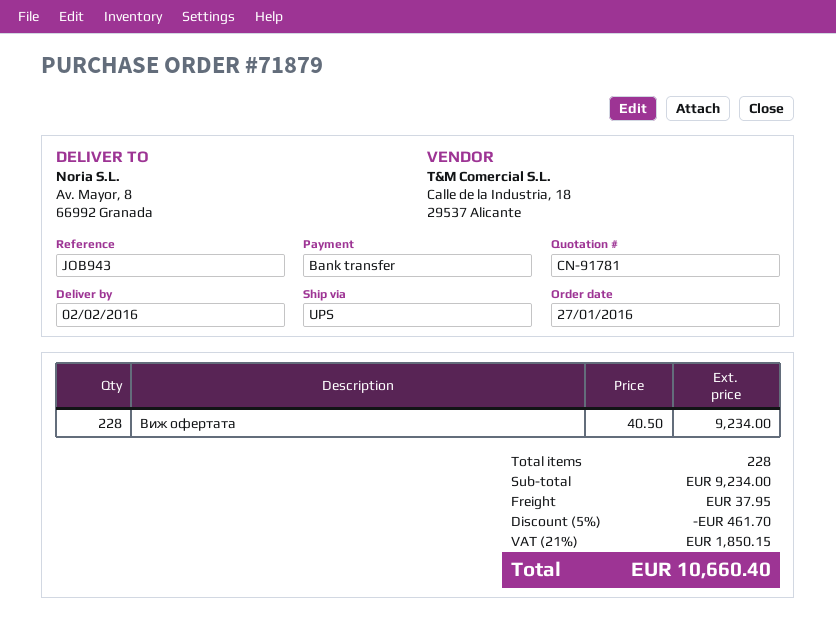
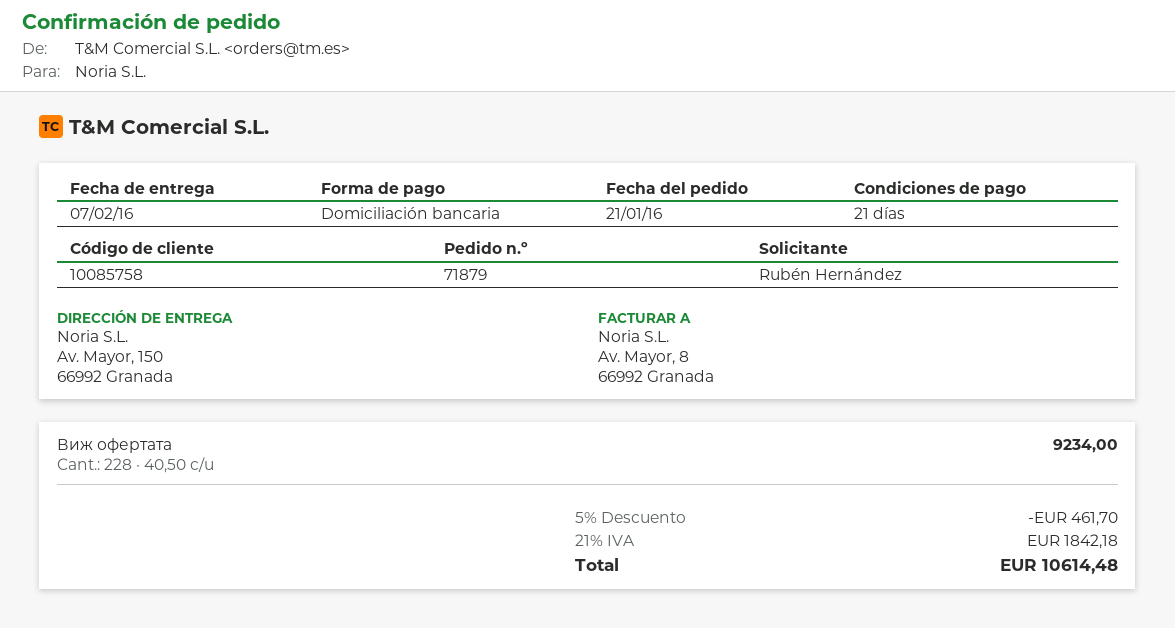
order date: 2016-01-27 -> 2016-01-21
delivery date: 2016-02-02 -> 2016-02-07
payment method: bank transfer -> direct debit
ship to: Av. Mayor, 8, 66992 Granada -> Av. Mayor, 150, 66992 Granada
shipping: 37.95 -> none
tax: 21% = 1850.15 -> 21% = 1842.18
total: 10660.40 -> 10614.48

